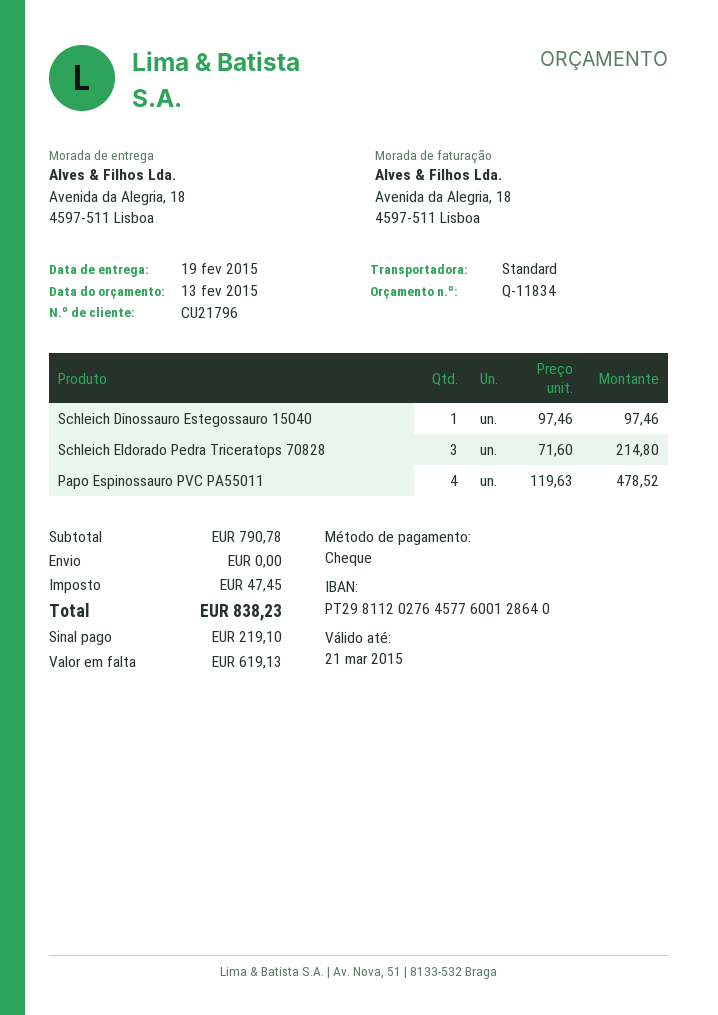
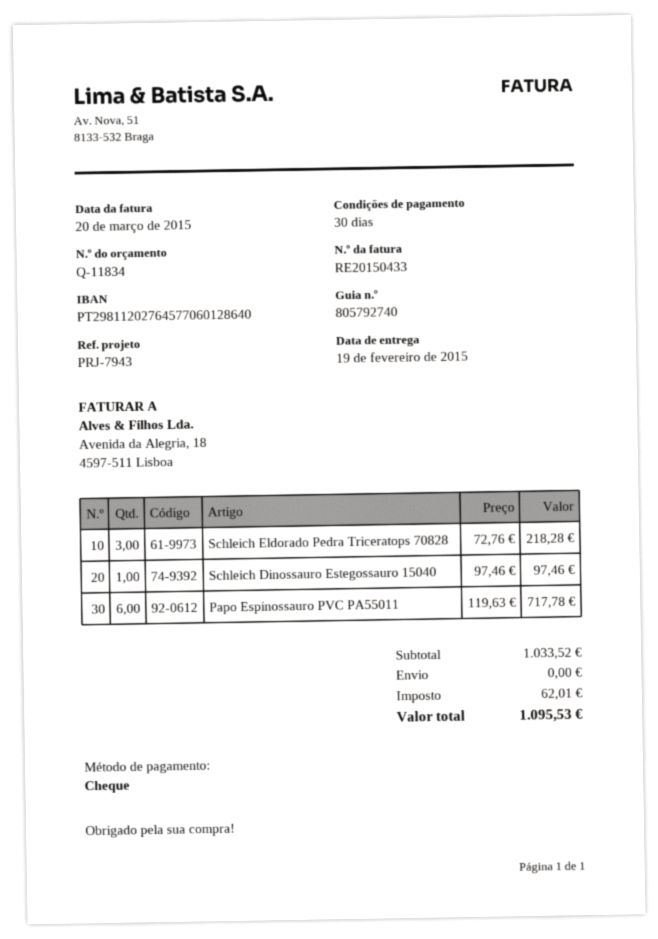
bank account: PT29811202764577600128640 -> PT29811202764577060128640
Schleich Eldorado Pedra Triceratops 70828: 3 x 71.60 = 214.80 -> 3 x 72.76 = 218.28
Papo Espinossauro PVC PA55011: 4 x 119.63 = 478.52 -> 6 x 119.63 = 717.78
subtotal: 790.78 -> 1033.52
tax: 47.45 -> 62.01
total: 838.23 -> 1095.53

